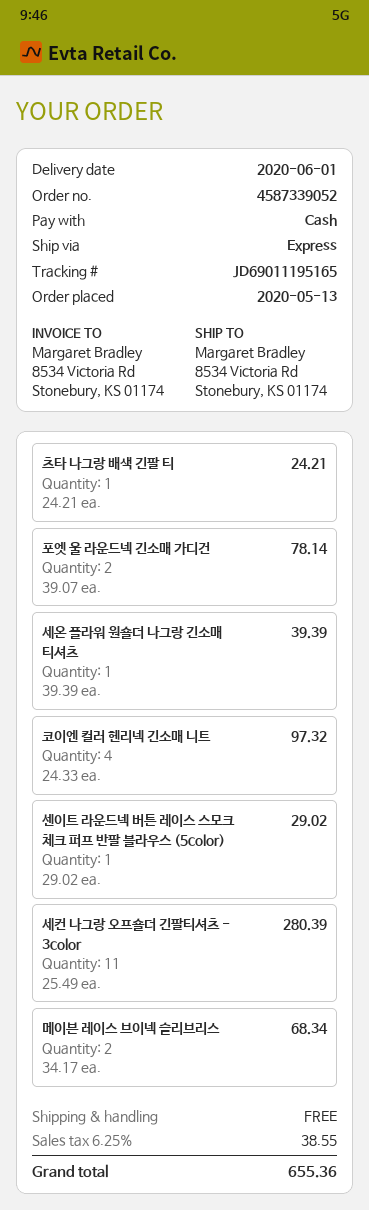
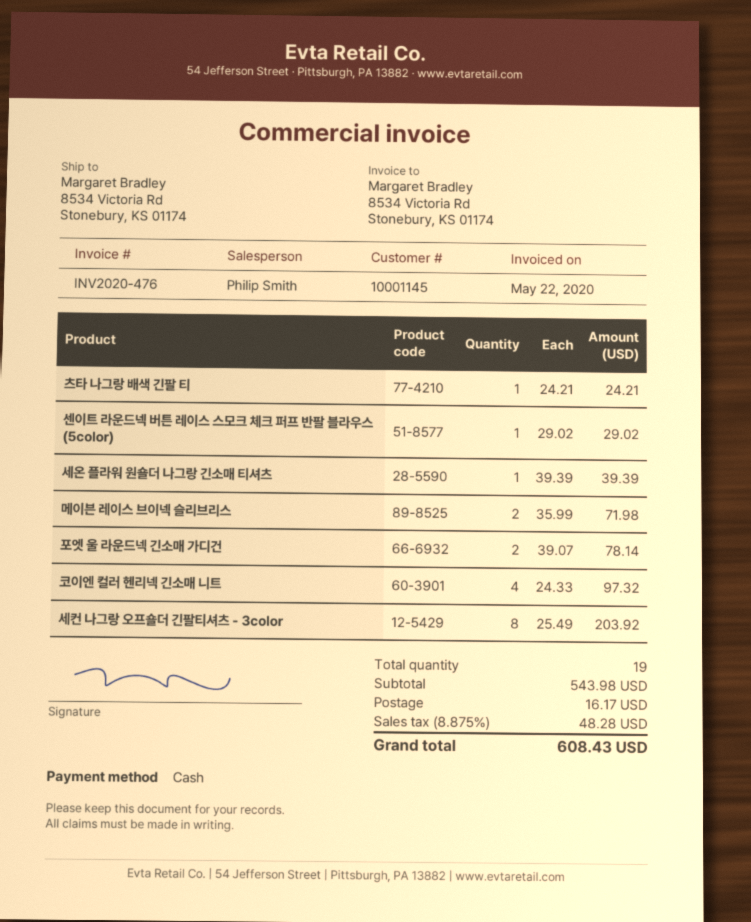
세컨 나그랑 오프숄더 긴팔티셔츠 - 3color: 11 x 25.49 = 280.39 -> 8 x 25.49 = 203.92
메이븐 레이스 브이넥 슬리브리스: 2 x 34.17 = 68.34 -> 2 x 35.99 = 71.98
shipping: 0.00 -> 16.17
tax: 6.25% = 38.55 -> 8.875% = 48.28
total: 655.36 -> 608.43

